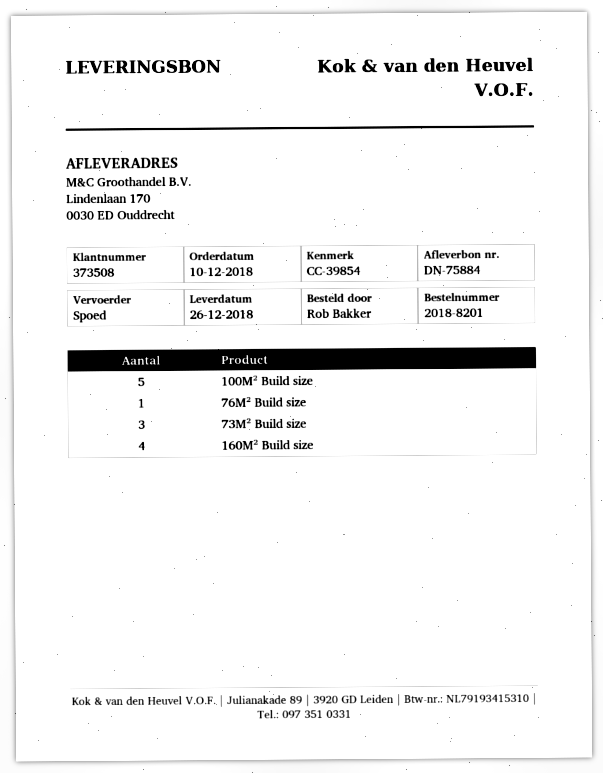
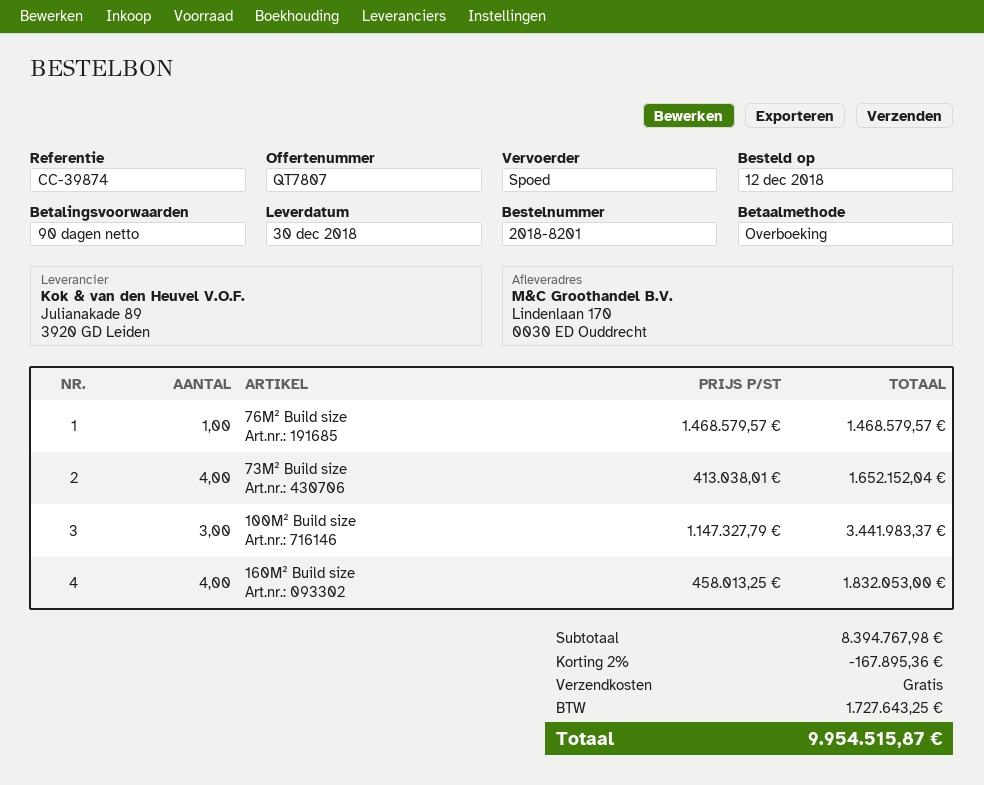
order date: 2018-12-10 -> 2018-12-12
delivery date: 2018-12-26 -> 2018-12-30
reference: CC-39854 -> CC-39874
100M² Build size: 5 -> 3
73M² Build size: 3 -> 4

